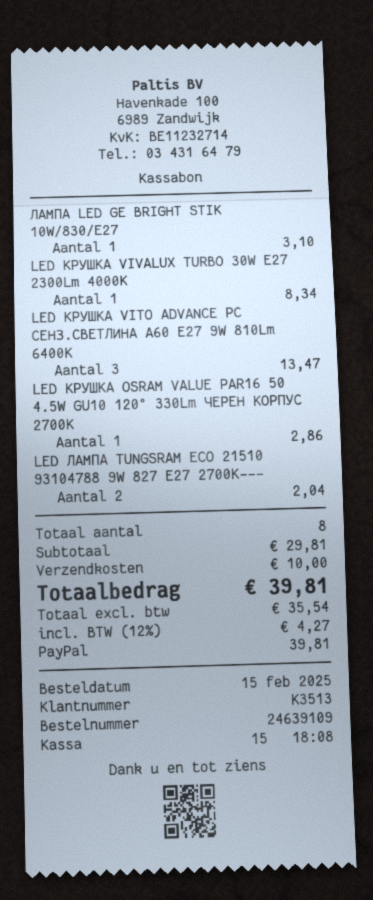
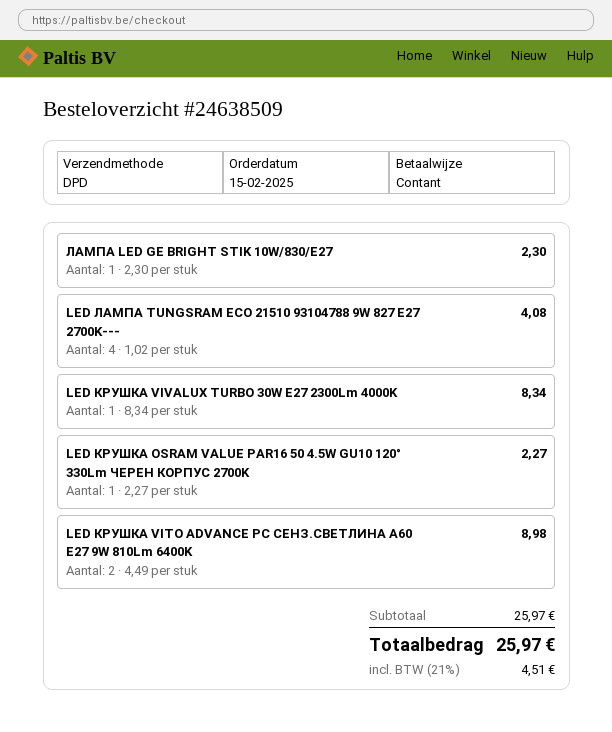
order number: 24639109 -> 24638509
payment method: PayPal -> cash
ЛАМПА LED GE BRIGHT STIK 10W/830/E27: 1 for 3.10 -> 1 for 2.30
LED КРУШКА VITO ADVANCE PC СЕНЗ.СВЕТЛИНА A60 E27 9W 810Lm 6400K: 3 for 13.47 -> 2 for 8.98
LED КРУШКА OSRAM VALUE PAR16 50 4.5W GU10 120° 330Lm ЧЕРЕН КОРПУС 2700K: 1 for 2.86 -> 1 for 2.27
LED ЛАМПА TUNGSRAM ECO 21510 93104788 9W 827 E27 2700K---: 2 for 2.04 -> 4 for 4.08
subtotal: 29.81 -> 25.97
shipping: 10.00 -> none
tax: 12% = 4.27 -> 21% = 4.51
total: 39.81 -> 25.97

